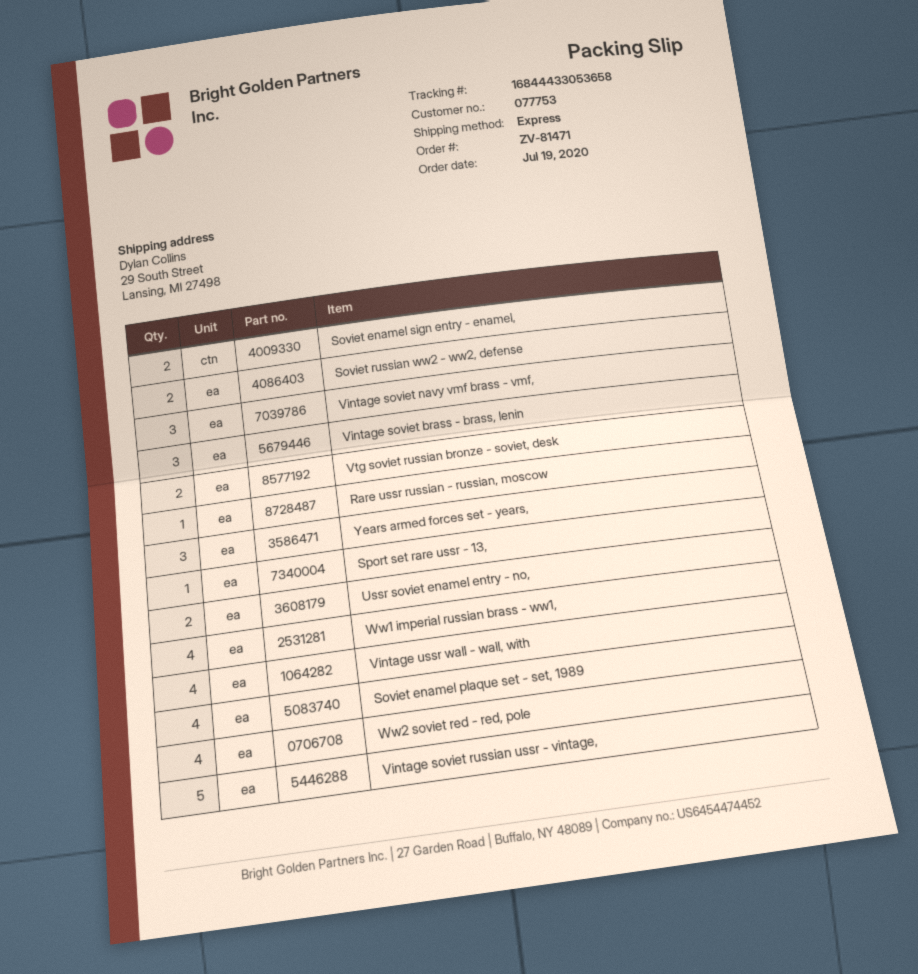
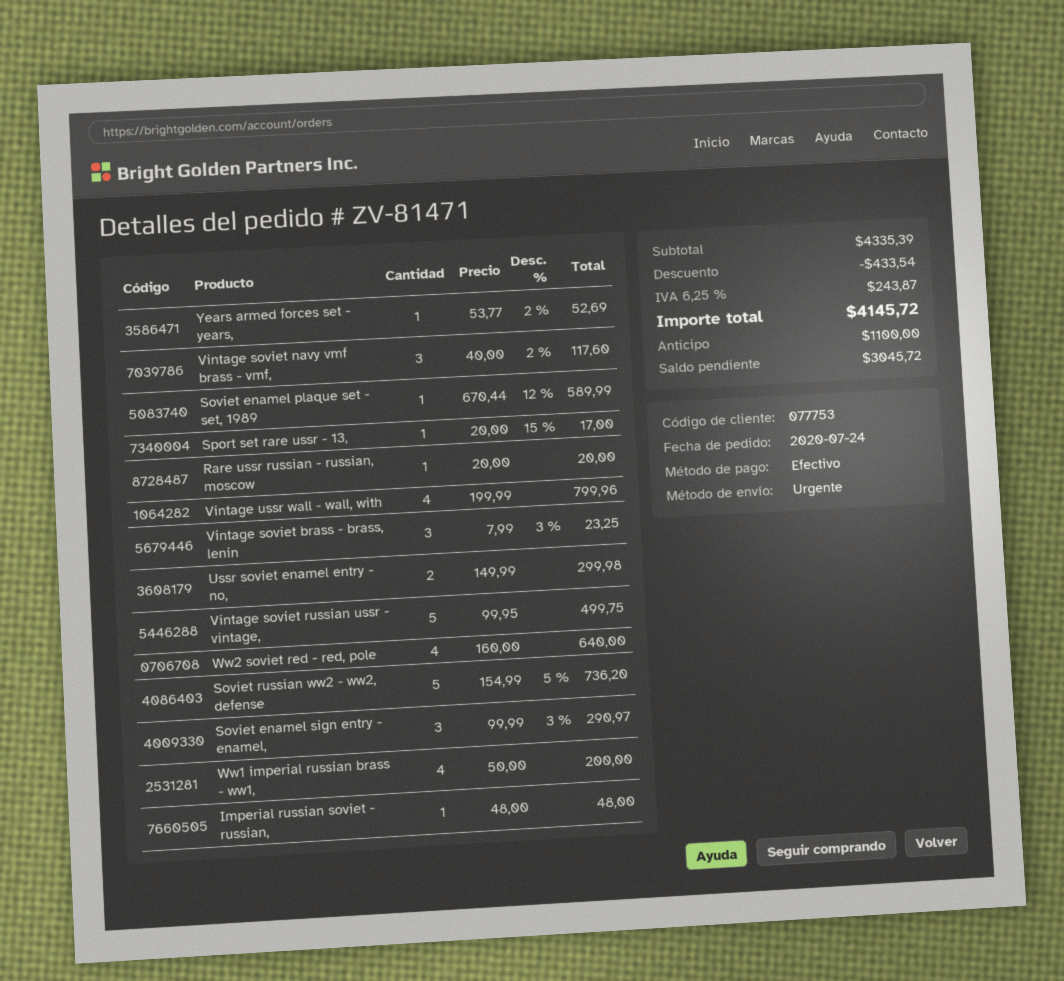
order date: 2020-07-19 -> 2020-07-24
Soviet enamel sign entry - enamel,: 2 -> 3
Soviet russian ww2 - ww2, defense: 2 -> 5
Vtg soviet russian bronze - soviet, desk: 2 -> none
Years armed forces set - years,: 3 -> 1
Soviet enamel plaque set - set, 1989: 4 -> 1
Imperial russian soviet - russian,: none -> 1

